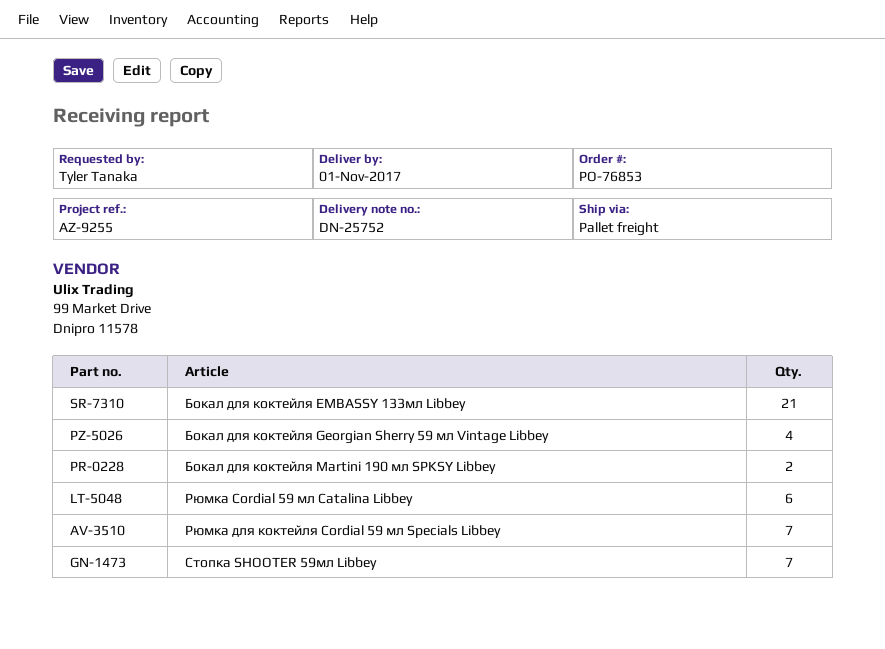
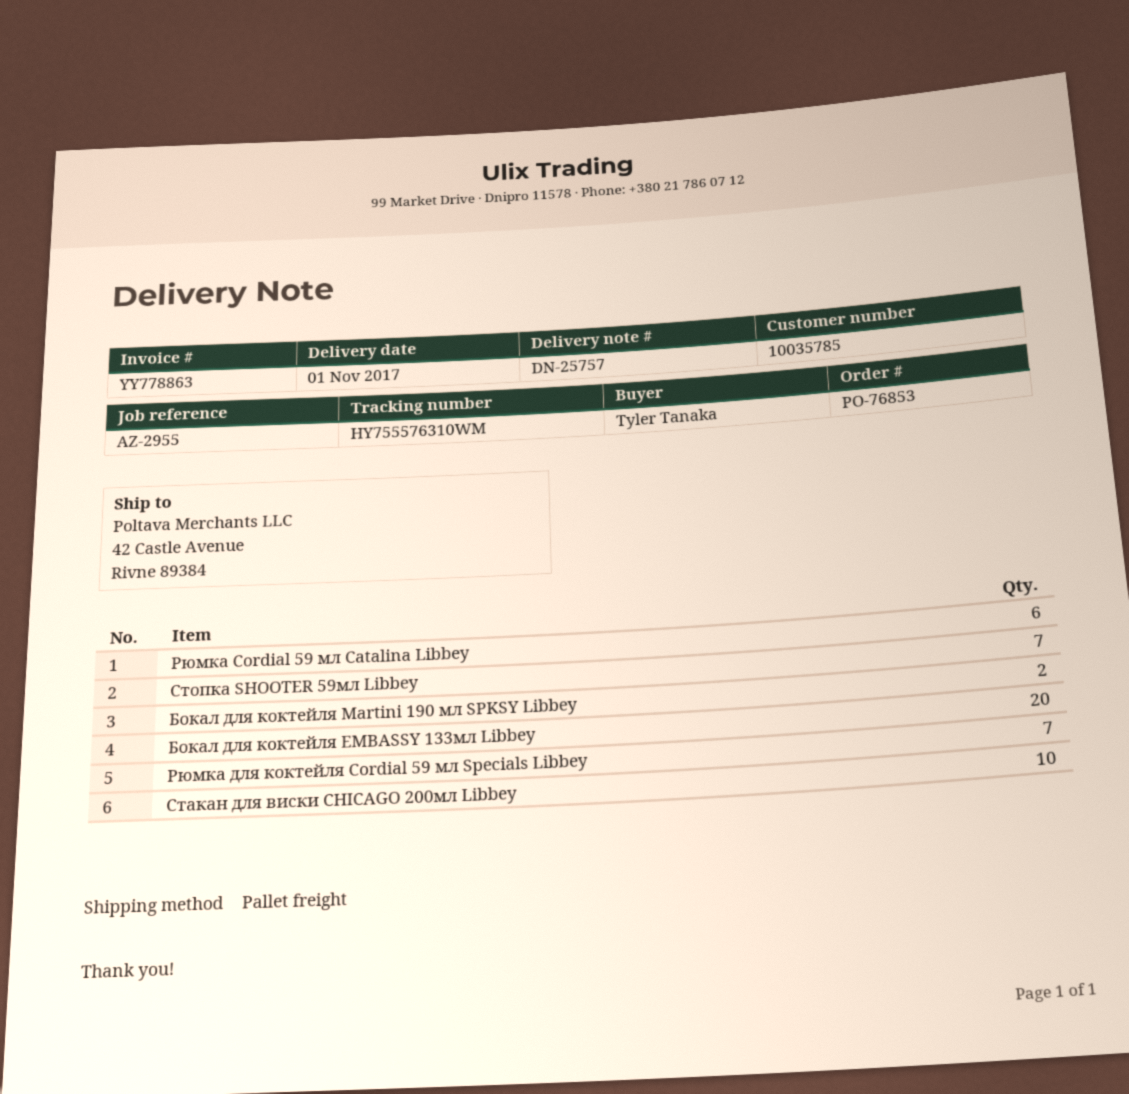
delivery note number: DN-25752 -> DN-25757
reference: AZ-9255 -> AZ-2955
Бокал для коктейля EMBASSY 133мл Libbey: 21 -> 20
Бокал для коктейля Georgian Sherry 59 мл Vintage Libbey: 4 -> none
Стакан для виски CHICAGO 200мл Libbey: none -> 10

